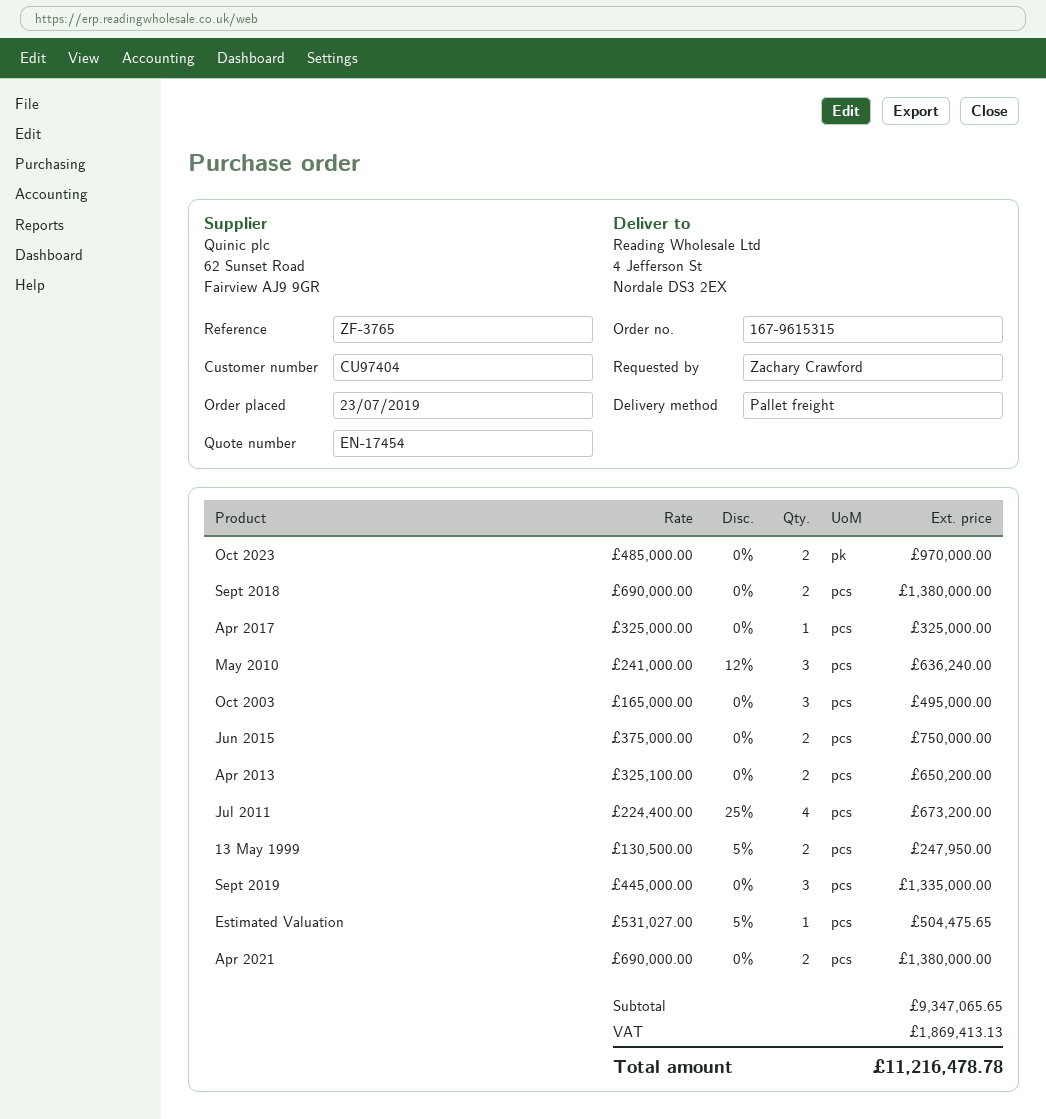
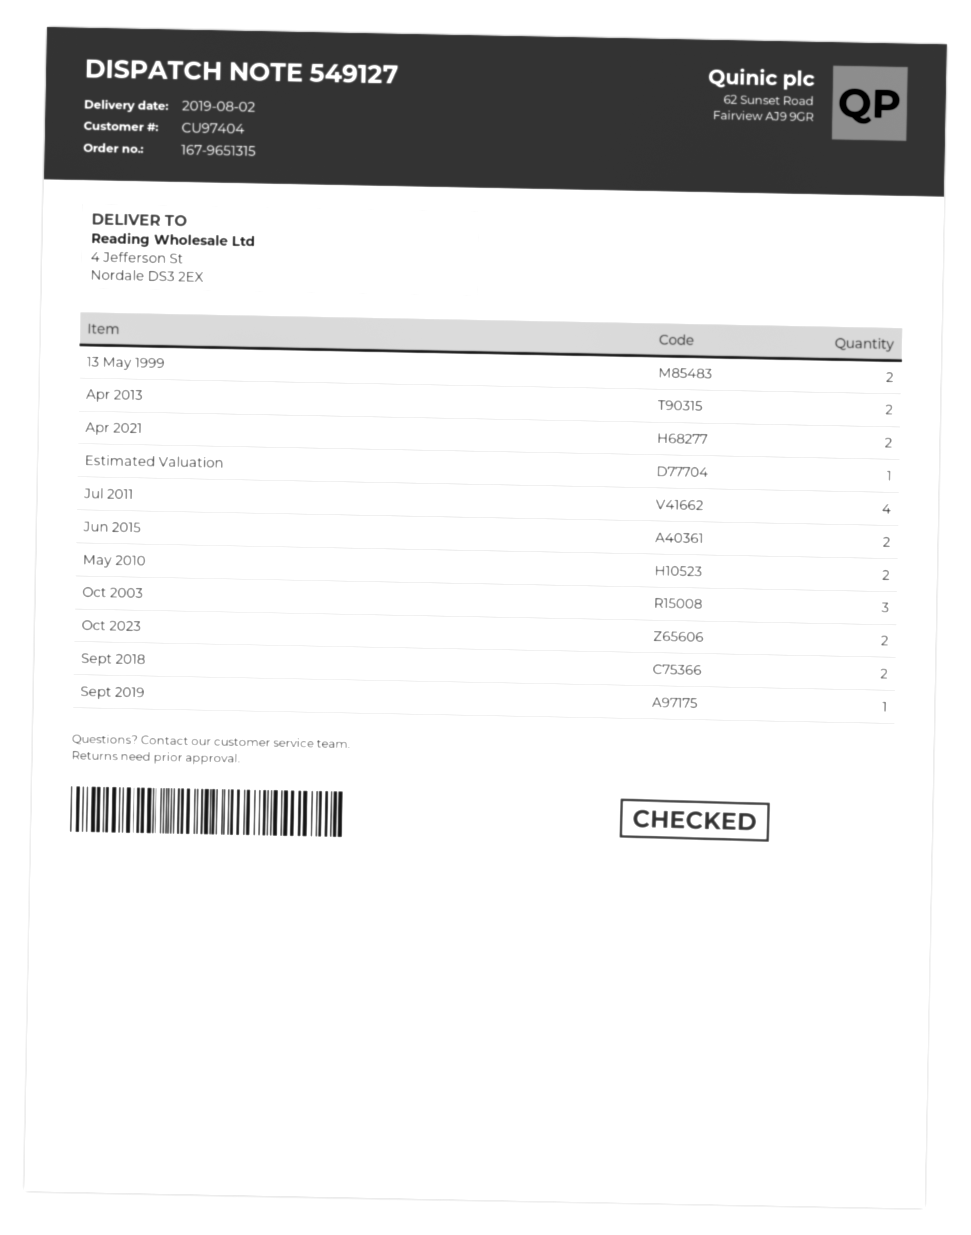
order number: 167-9615315 -> 167-9651315
Apr 2017: 1 -> none
May 2010: 3 -> 2
Sept 2019: 3 -> 1

